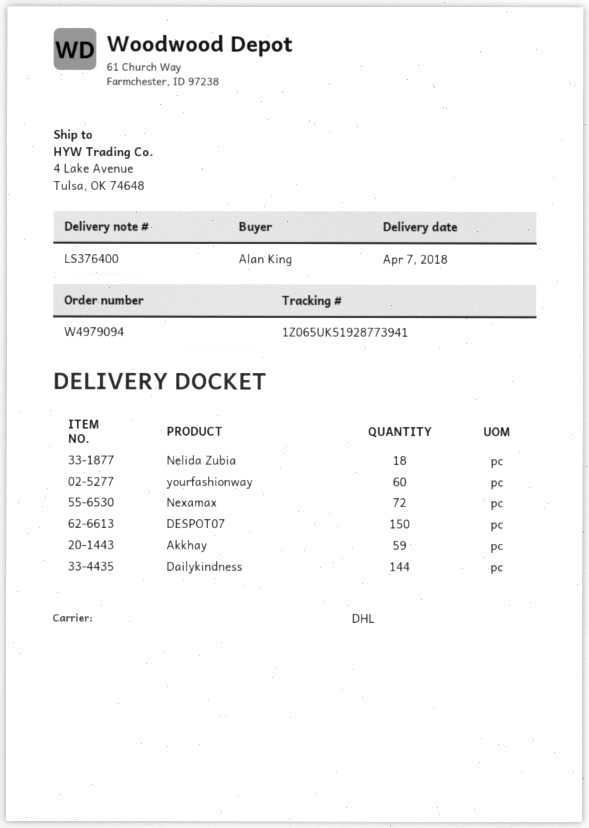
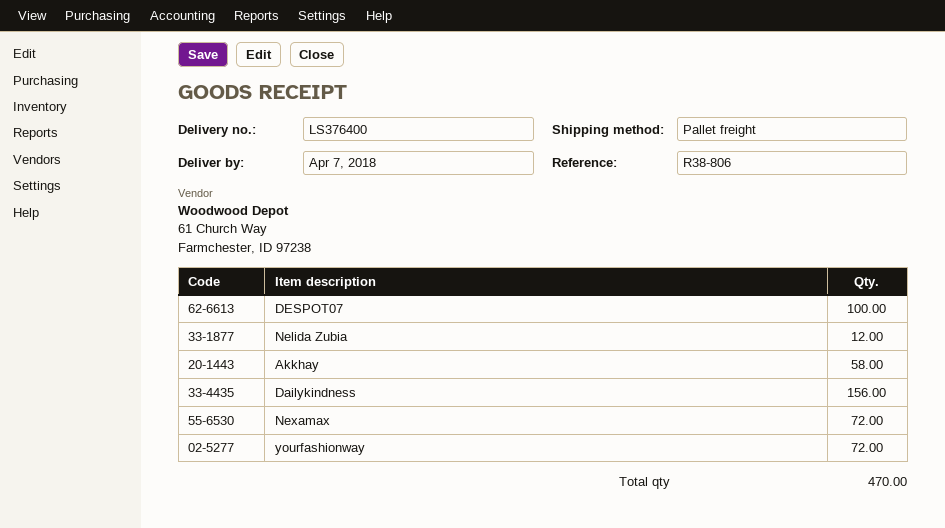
shipping method: DHL -> pallet freight
Nelida Zubia: 18 -> 12
yourfashionway: 60 -> 72
DESPOT07: 150 -> 100
Akkhay: 59 -> 58
Dailykindness: 144 -> 156

